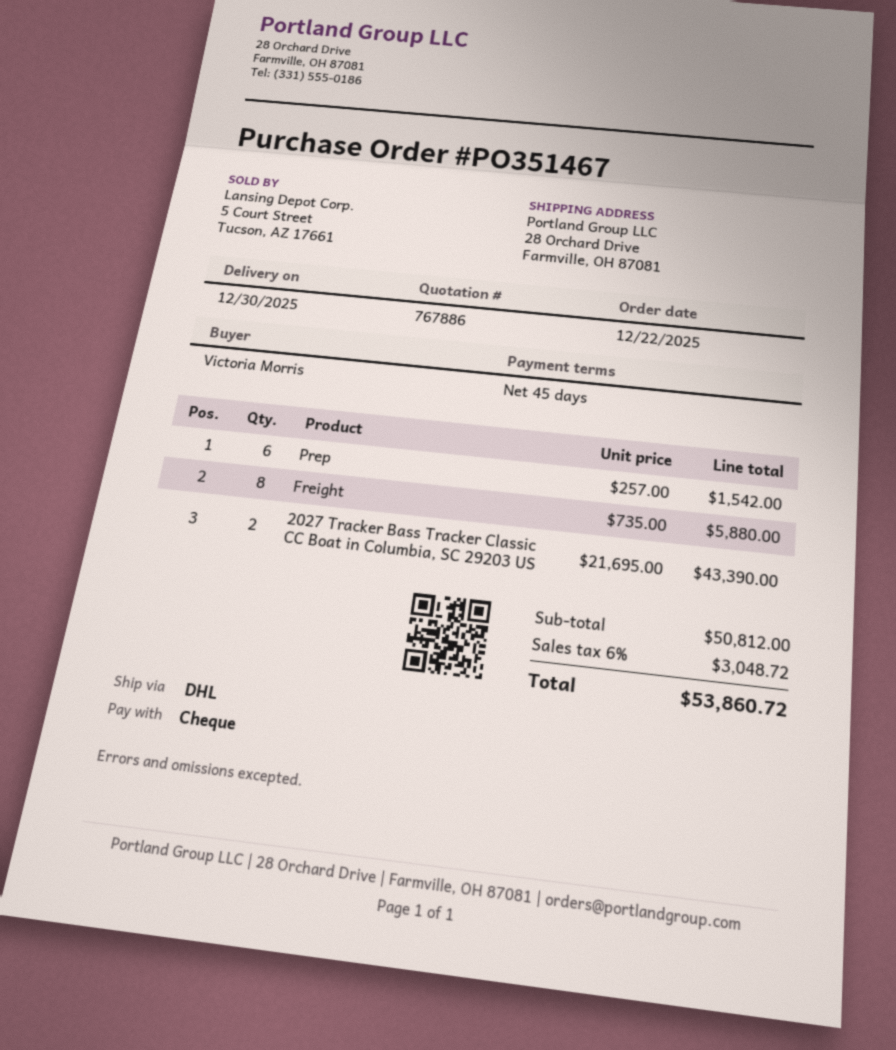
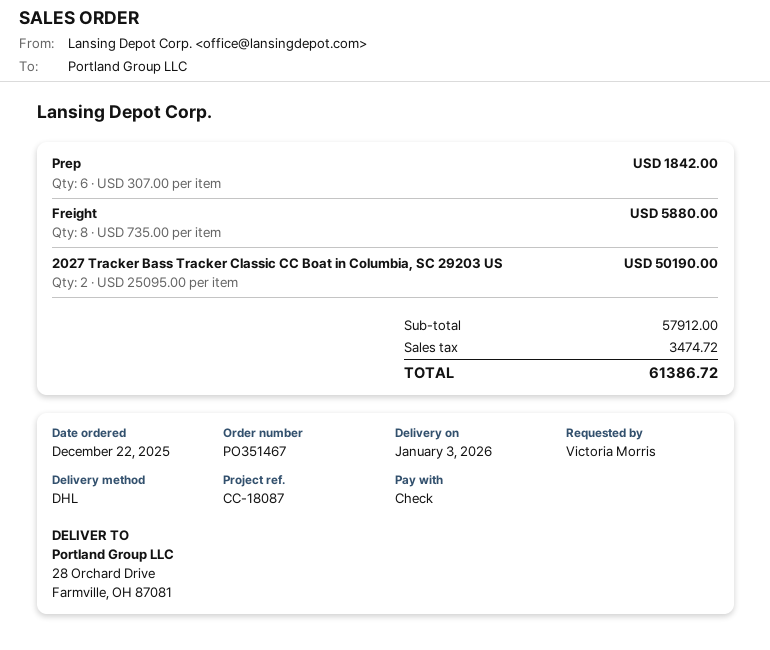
delivery date: 2025-12-30 -> 2026-01-03
Prep: 6 x 257.00 = 1542.00 -> 6 x 307.00 = 1842.00
2027 Tracker Bass Tracker Classic CC Boat in Columbia, SC 29203 US: 2 x 21695.00 = 43390.00 -> 2 x 25095.00 = 50190.00
subtotal: 50812.00 -> 57912.00
tax: 3048.72 -> 3474.72
total: 53860.72 -> 61386.72

